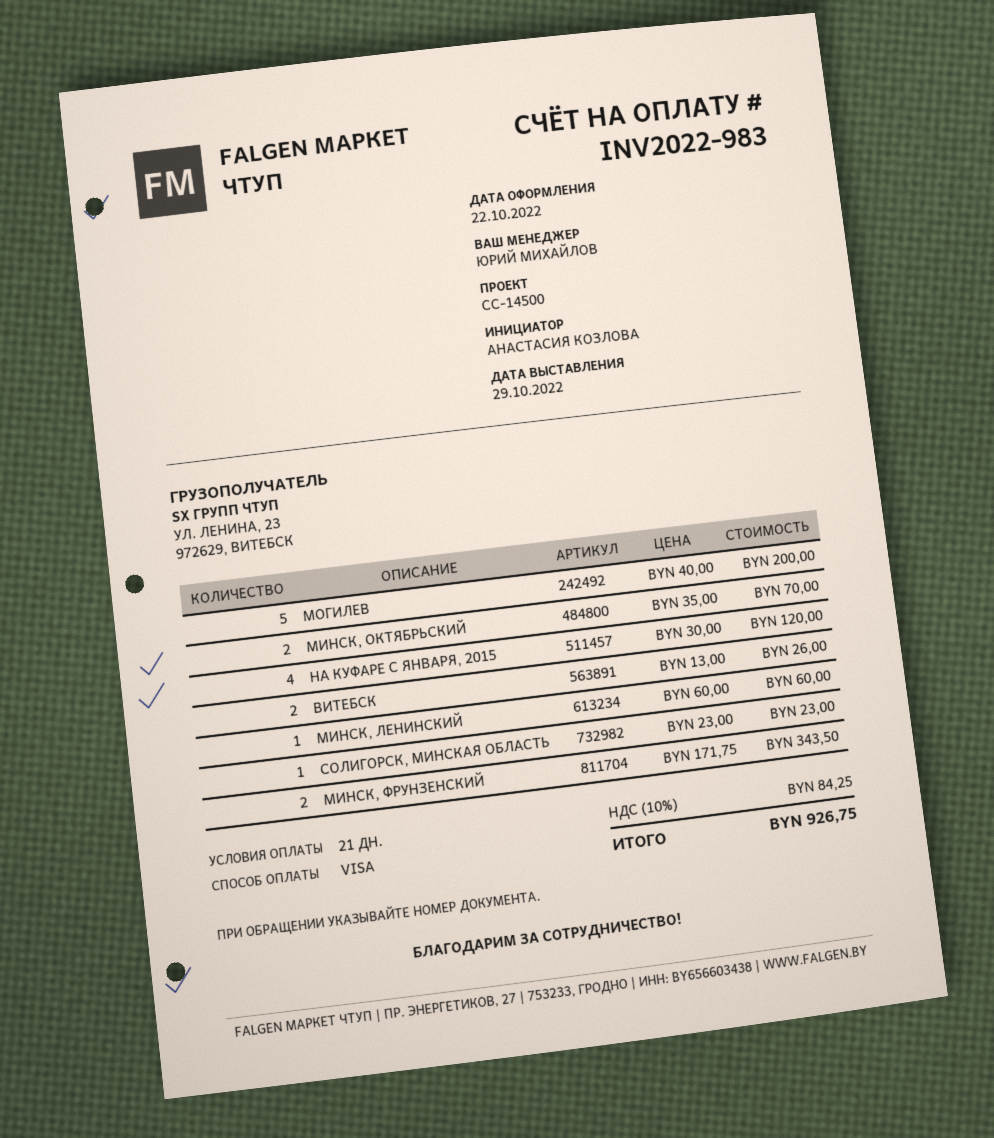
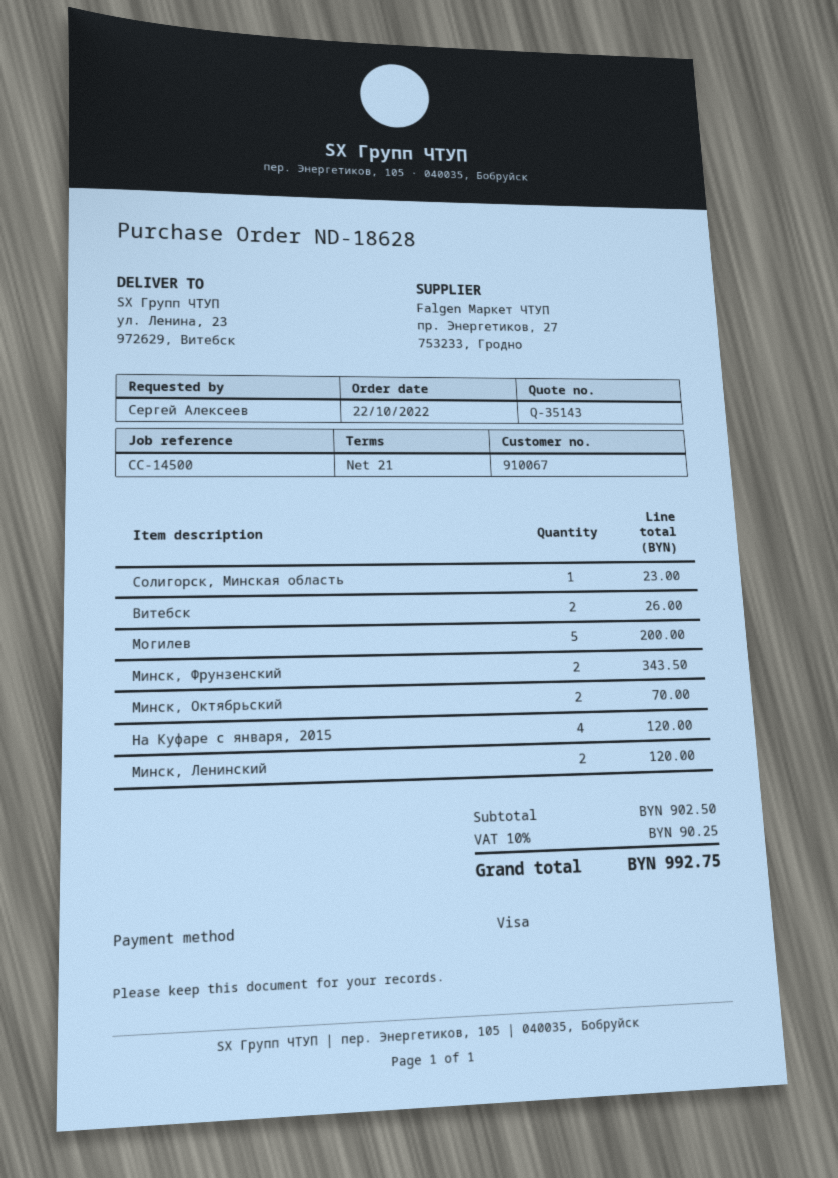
ordered by: АНАСТАСИЯ КОЗЛОВА -> Сергей Алексеев
МИНСК, ЛЕНИНСКИЙ: 1 for 60.00 -> 2 for 120.00
tax: 10% = 84.25 -> 10% = 90.25
total: 926.75 -> 992.75

